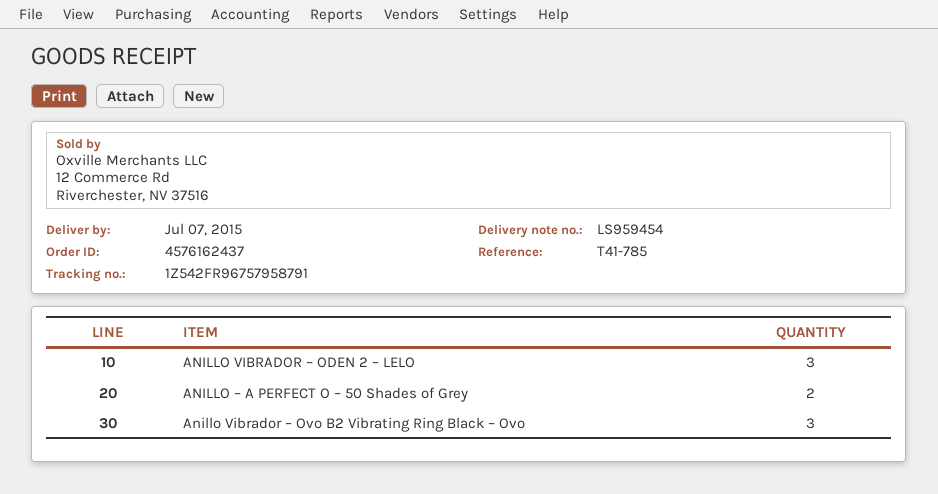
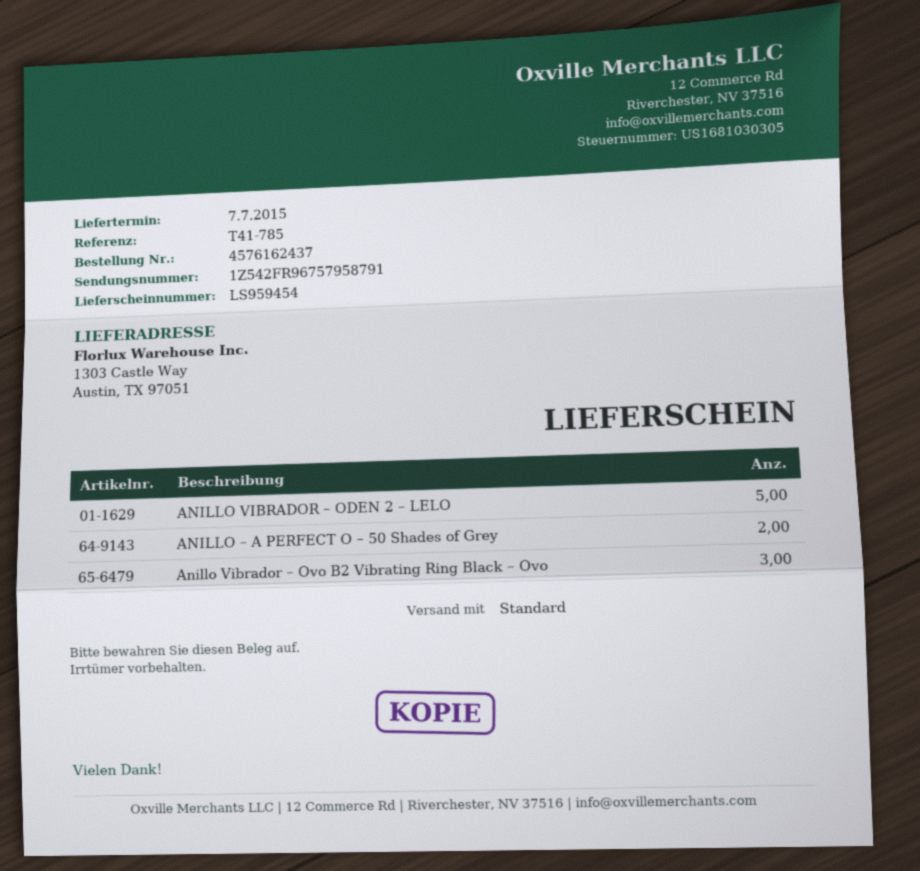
ANILLO VIBRADOR – ODEN 2 – LELO: 3 -> 5

